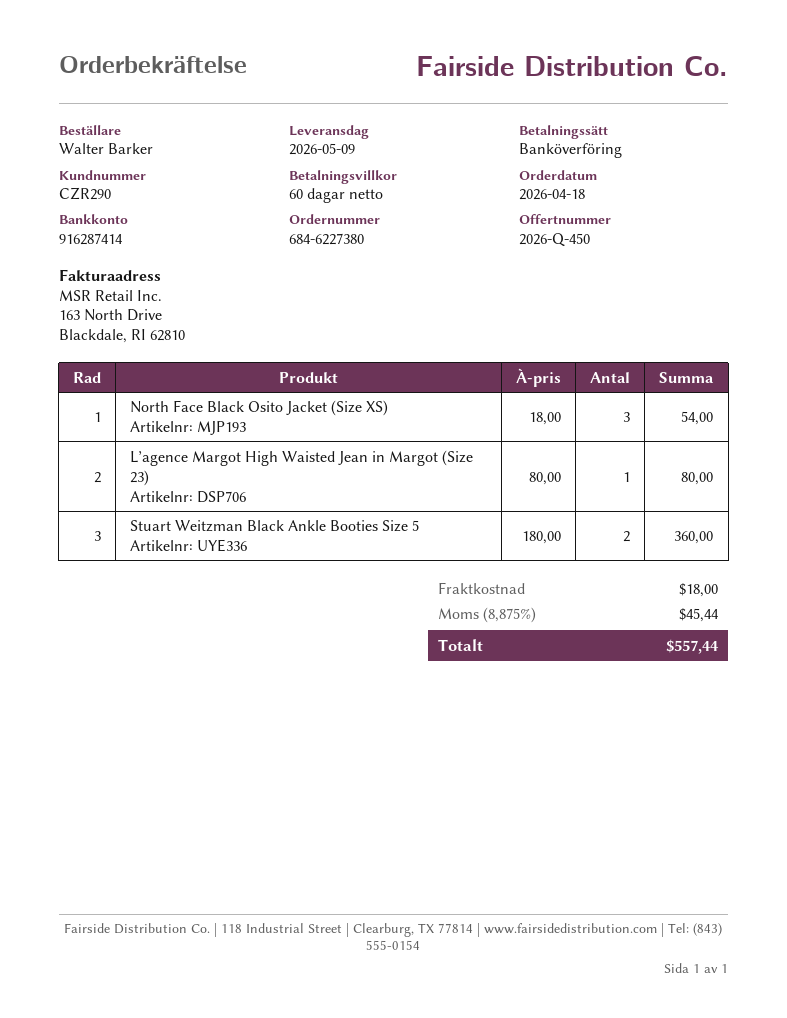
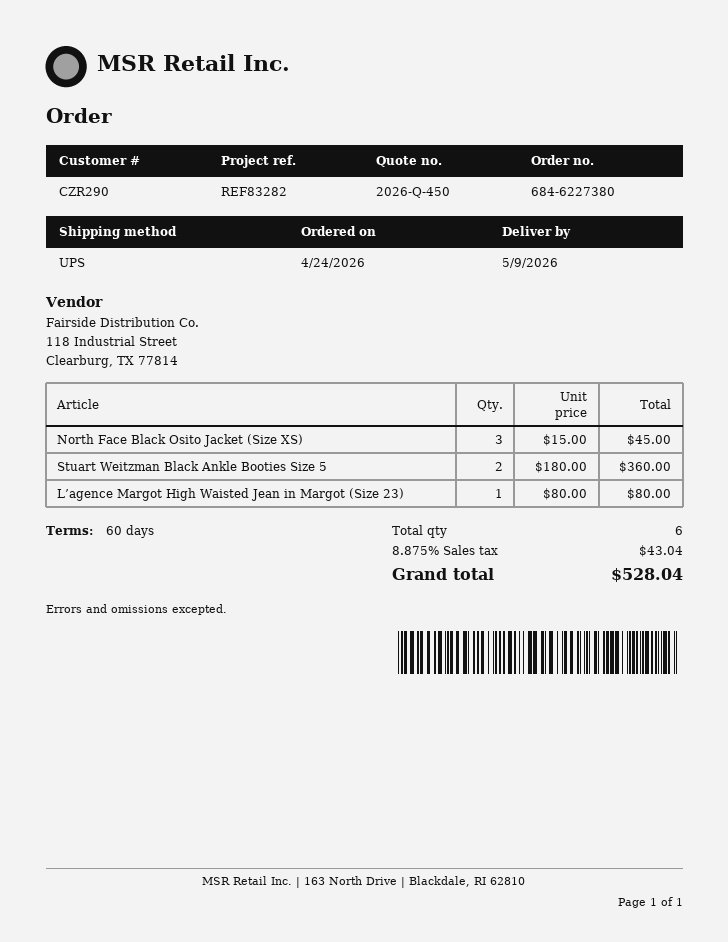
order date: 2026-04-18 -> 2026-04-24
North Face Black Osito Jacket (Size XS): 3 x 18.00 = 54.00 -> 3 x 15.00 = 45.00
shipping: 18.00 -> none
tax: 8.875% = 45.44 -> 8.875% = 43.04
total: 557.44 -> 528.04

